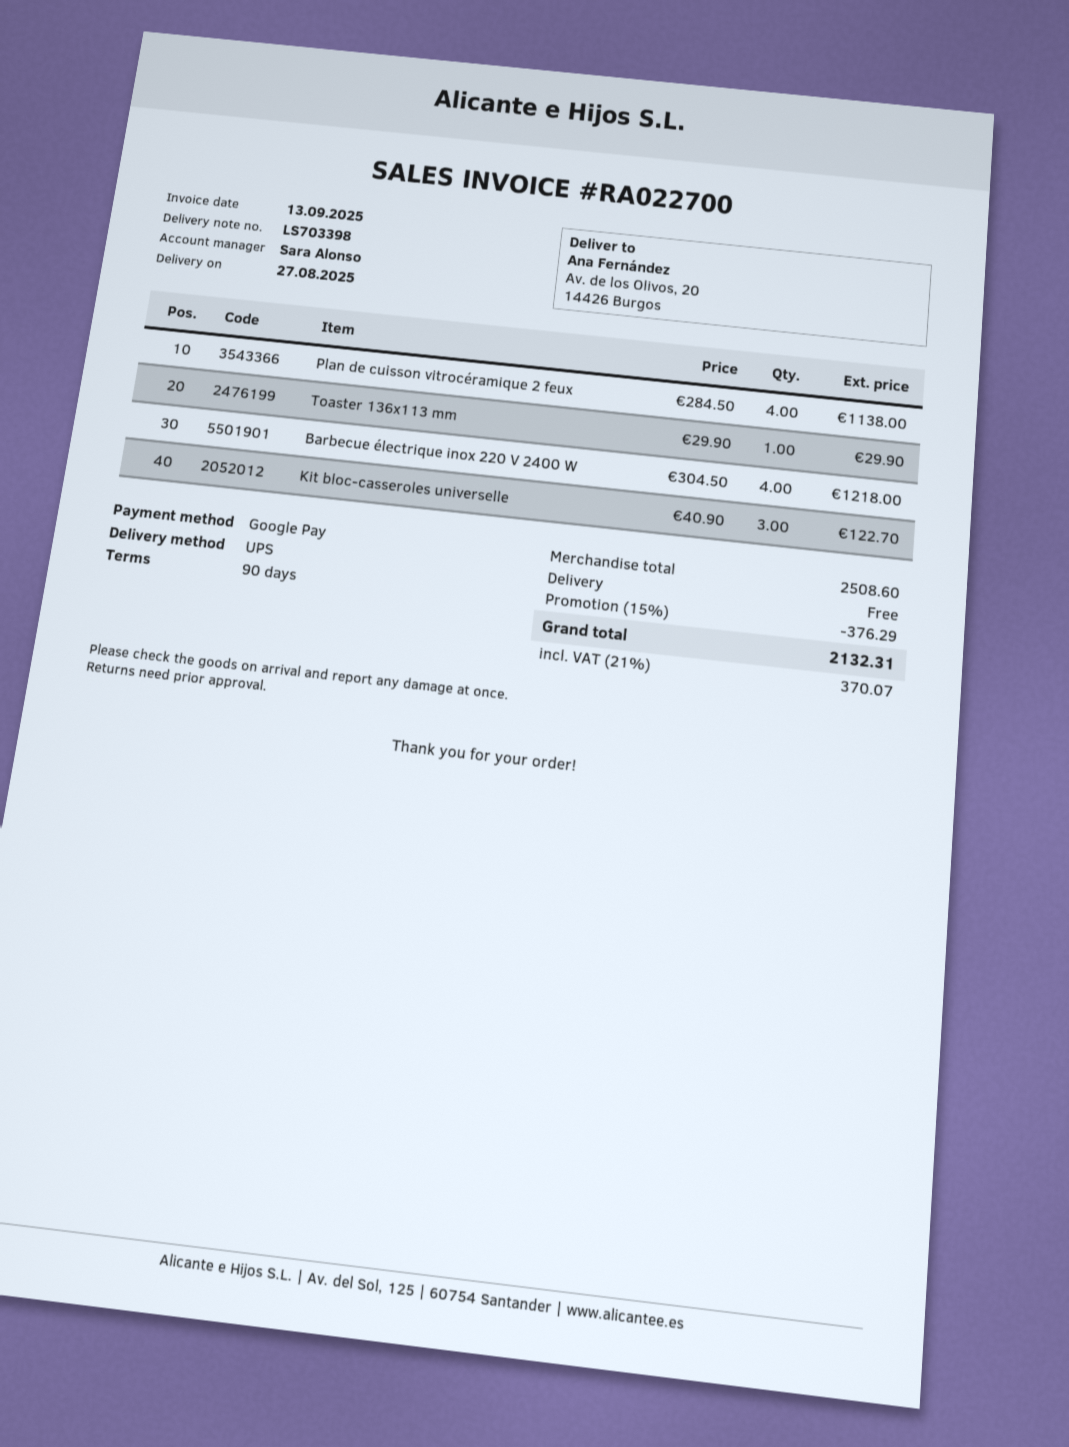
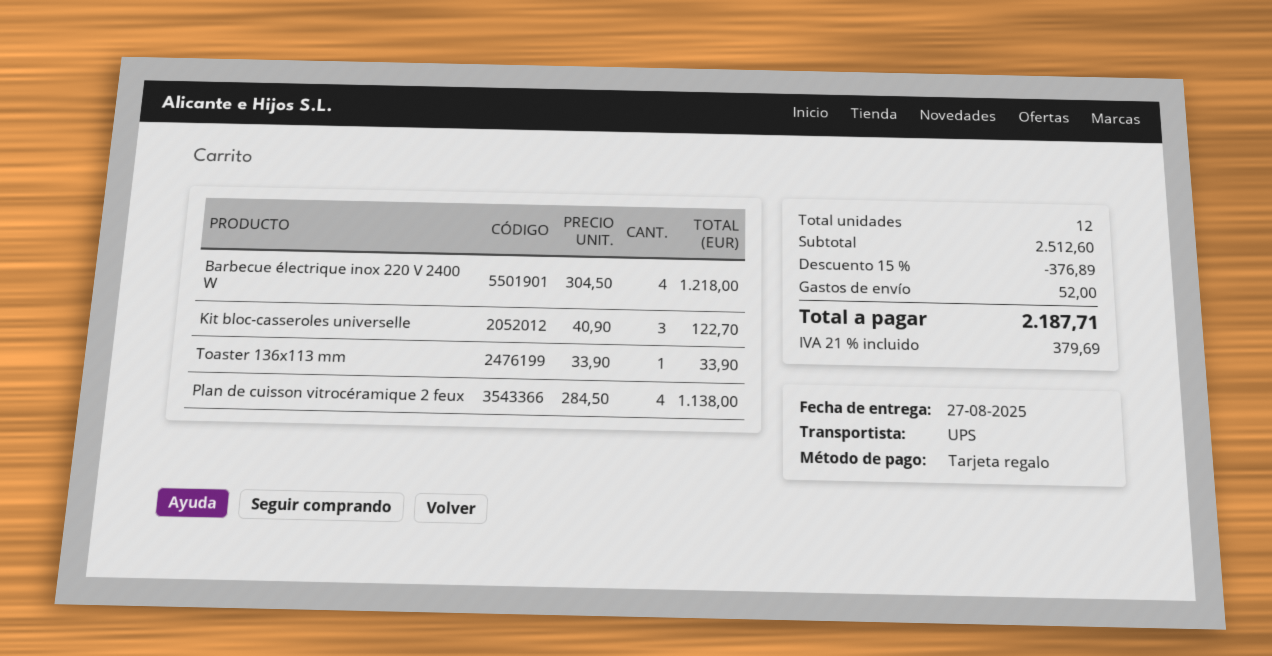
payment method: Google Pay -> gift card
Toaster 136x113 mm: 1 x 29.90 = 29.90 -> 1 x 33.90 = 33.90
subtotal: 2508.60 -> 2512.60
discount: 15% = 376.29 -> 15% = 376.89
shipping: 0.00 -> 52.00
tax: 21% = 370.07 -> 21% = 379.69
total: 2132.31 -> 2187.71

